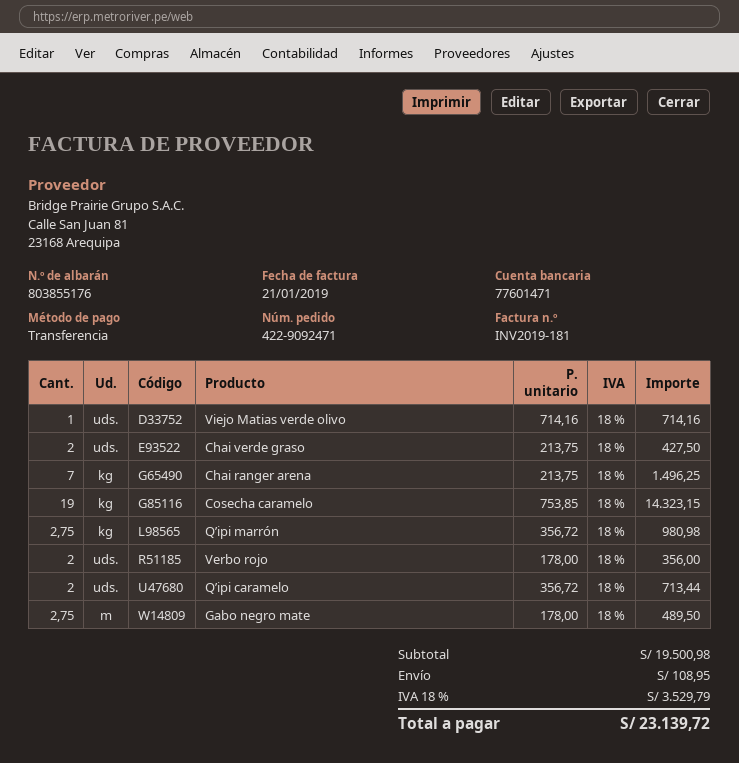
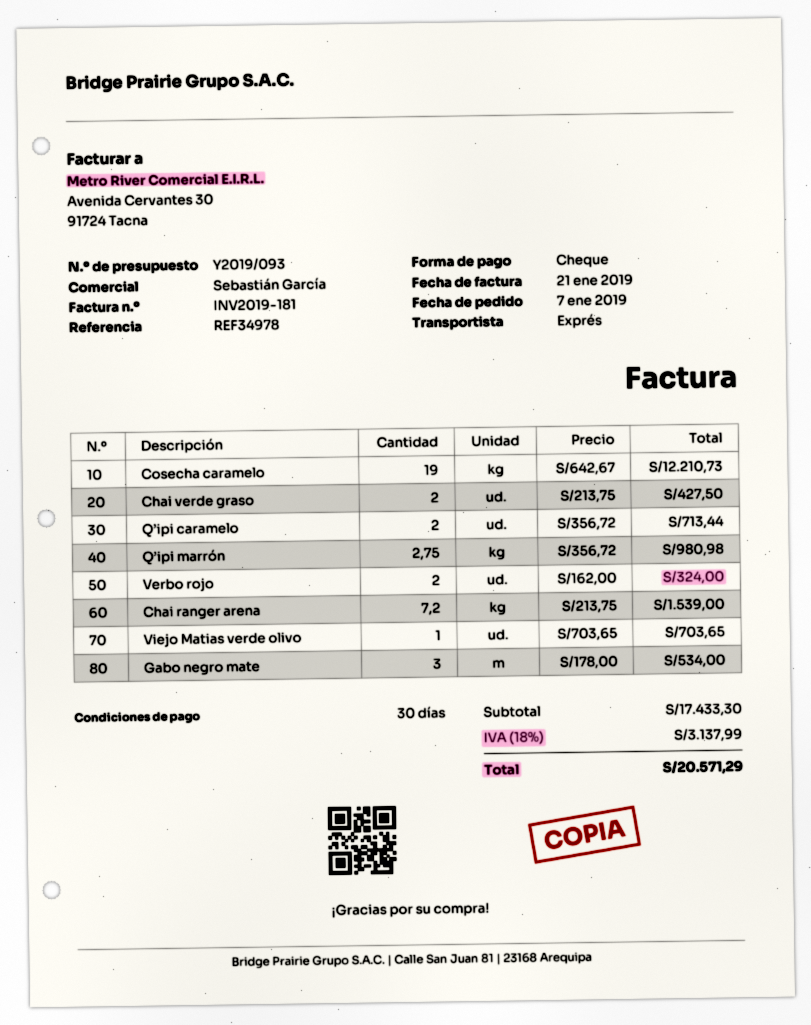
payment method: bank transfer -> cheque
Viejo Matias verde olivo: 1 x 714.16 = 714.16 -> 1 x 703.65 = 703.65
Chai ranger arena: 7 x 213.75 = 1496.25 -> 7.2 x 213.75 = 1539.00
Cosecha caramelo: 19 x 753.85 = 14323.15 -> 19 x 642.67 = 12210.73
Verbo rojo: 2 x 178.00 = 356.00 -> 2 x 162.00 = 324.00
Gabo negro mate: 2.75 x 178.00 = 489.50 -> 3 x 178.00 = 534.00
subtotal: 19500.98 -> 17433.30
shipping: 108.95 -> none
tax: 18% = 3529.79 -> 18% = 3137.99
total: 23139.72 -> 20571.29

